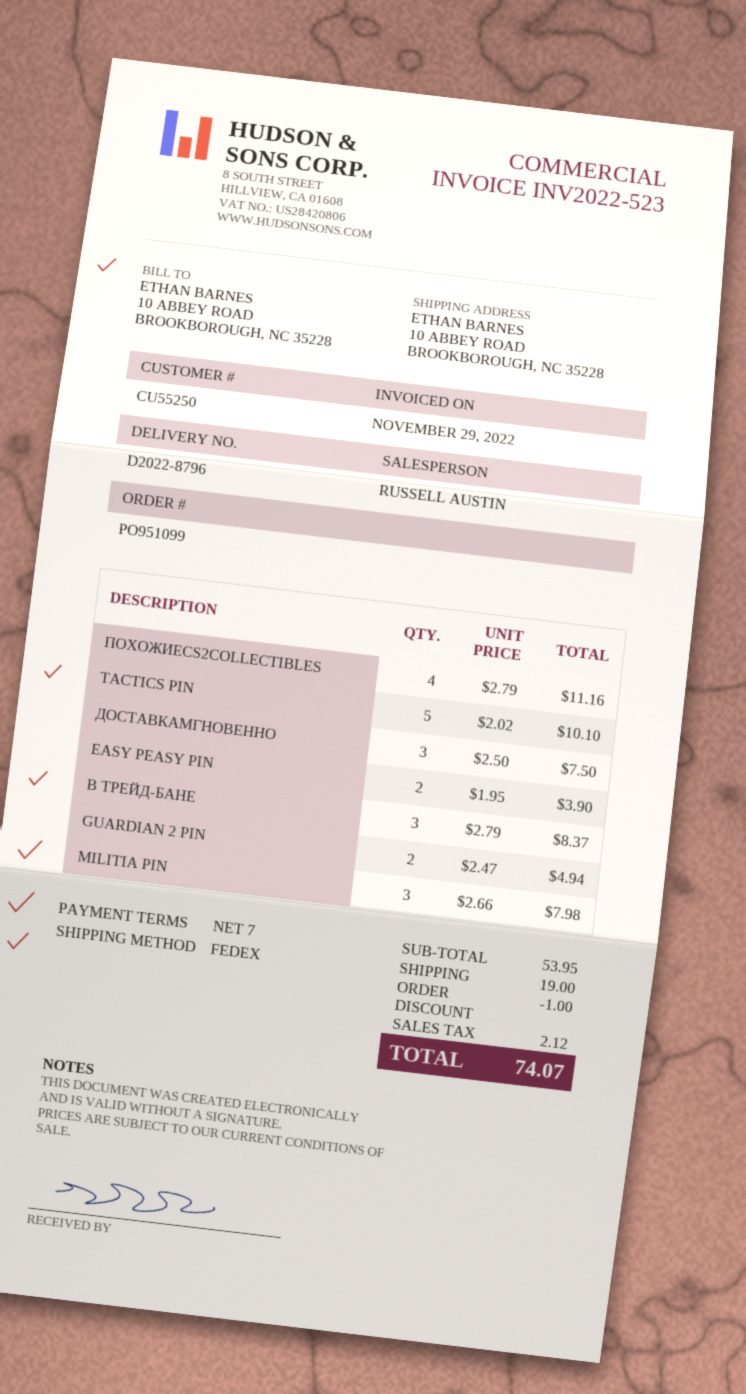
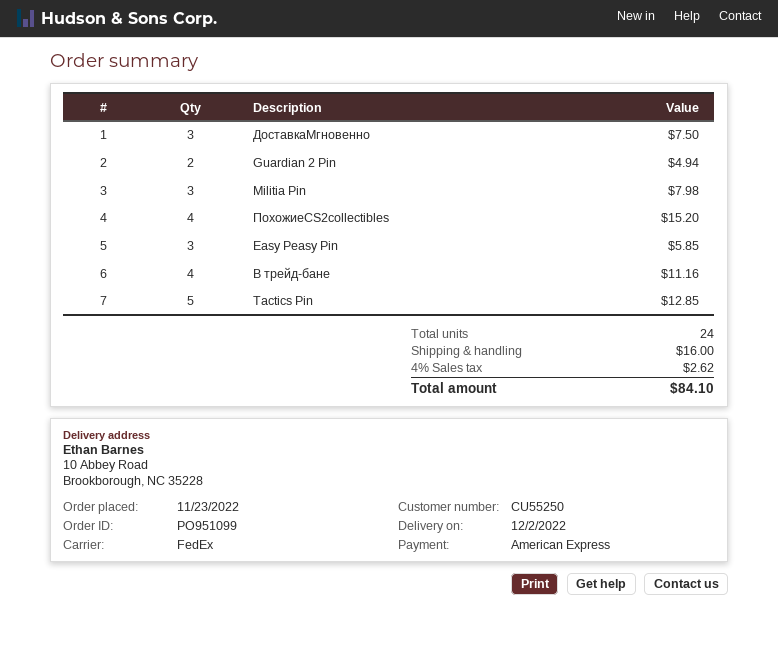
ПОХОЖИЕCS2COLLECTIBLES: 4 for 11.16 -> 4 for 15.20
TACTICS PIN: 5 for 10.10 -> 5 for 12.85
EASY PEASY PIN: 2 for 3.90 -> 3 for 5.85
В ТРЕЙД-БАНЕ: 3 for 8.37 -> 4 for 11.16
discount: 1.00 -> none
shipping: 19.00 -> 16.00
tax: 2.12 -> 2.62
total: 74.07 -> 84.10

